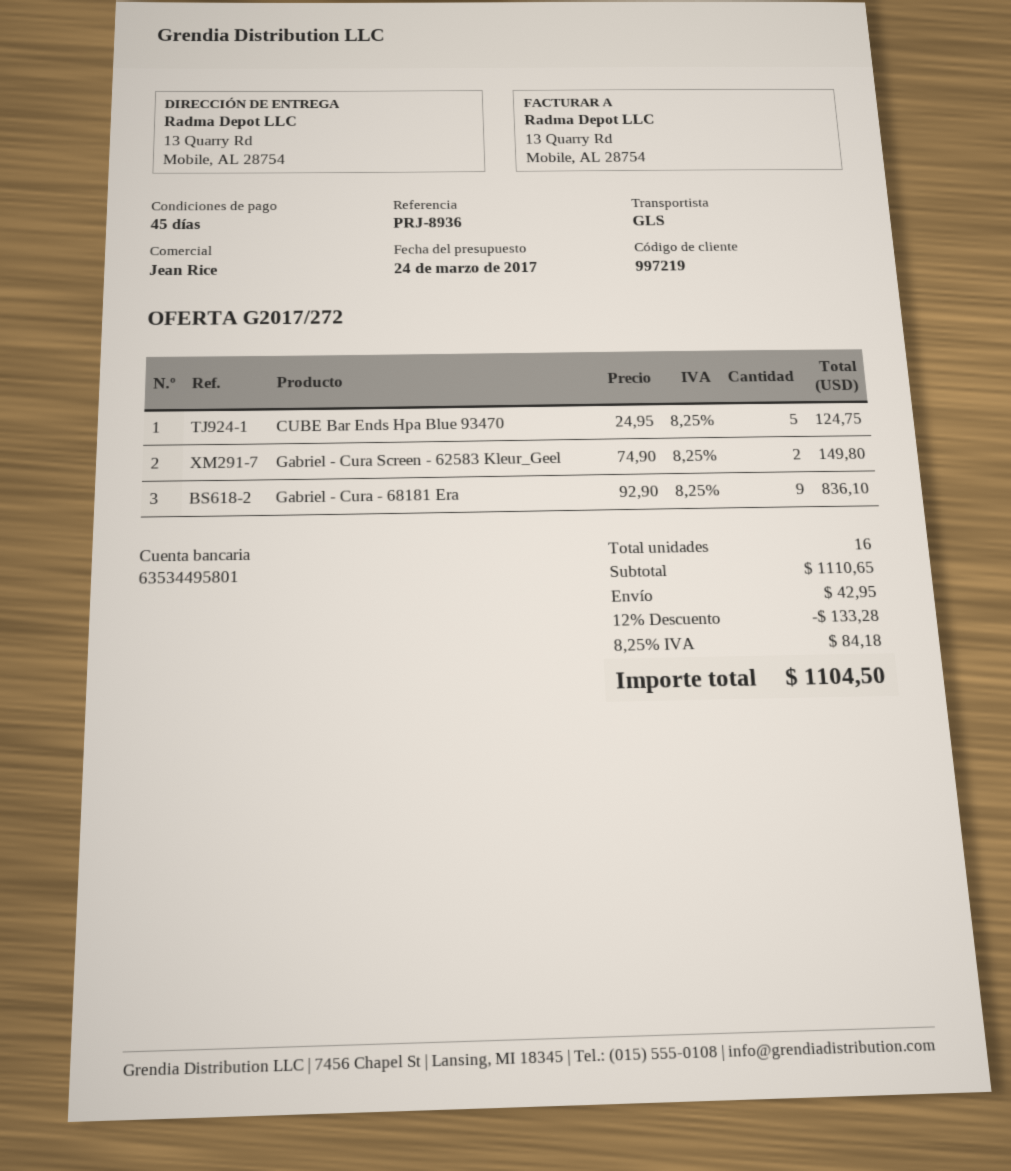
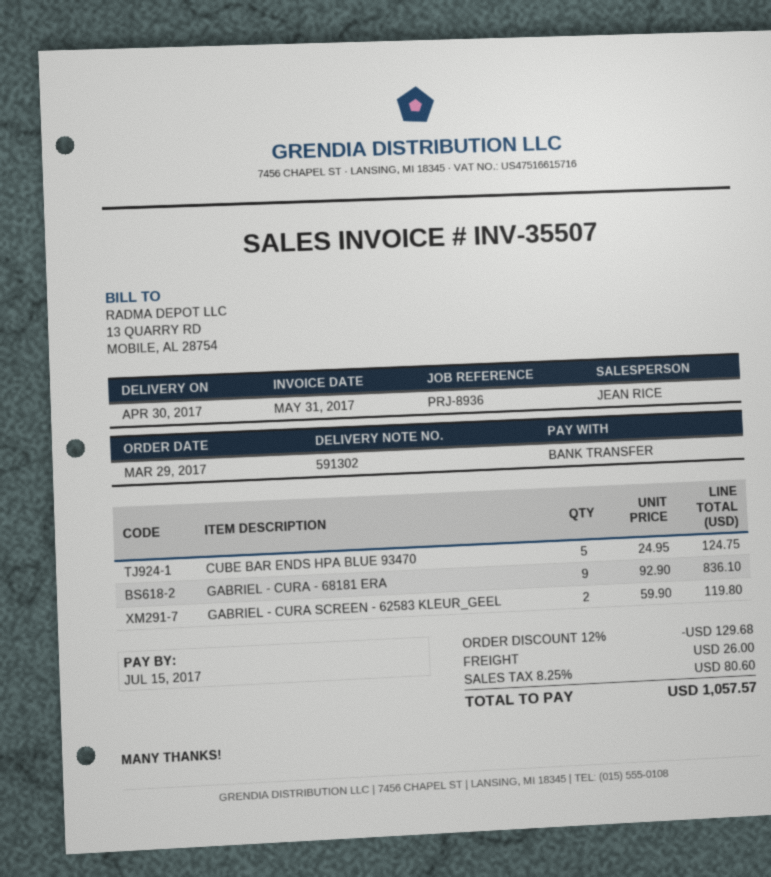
Gabriel - Cura Screen - 62583 Kleur_Geel: 2 x 74.90 = 149.80 -> 2 x 59.90 = 119.80
discount: 12% = 133.28 -> 12% = 129.68
shipping: 42.95 -> 26.00
tax: 8.25% = 84.18 -> 8.25% = 80.60
total: 1104.50 -> 1057.57

